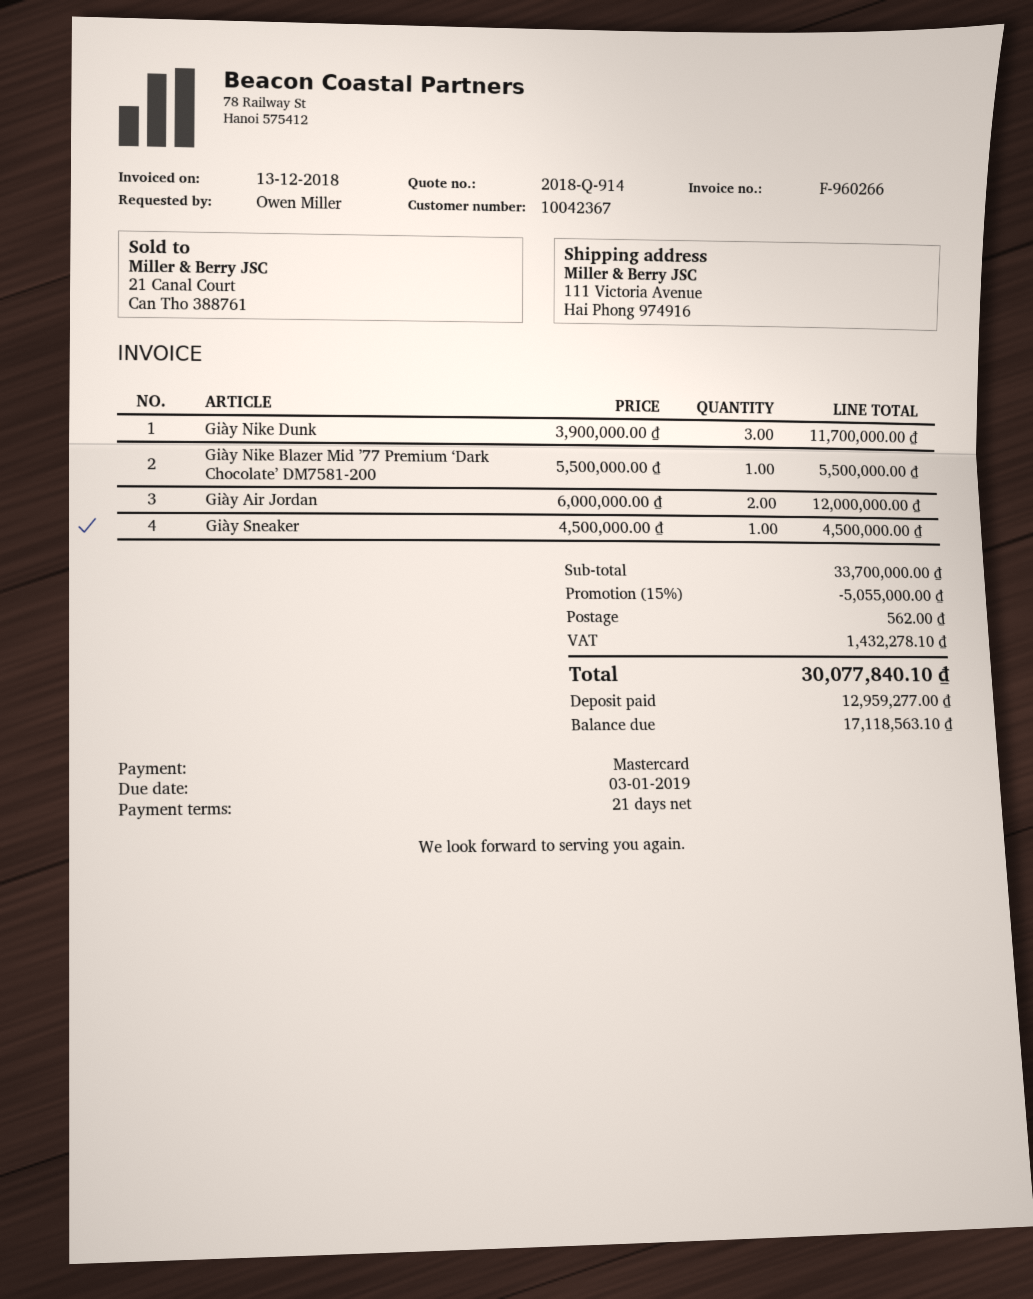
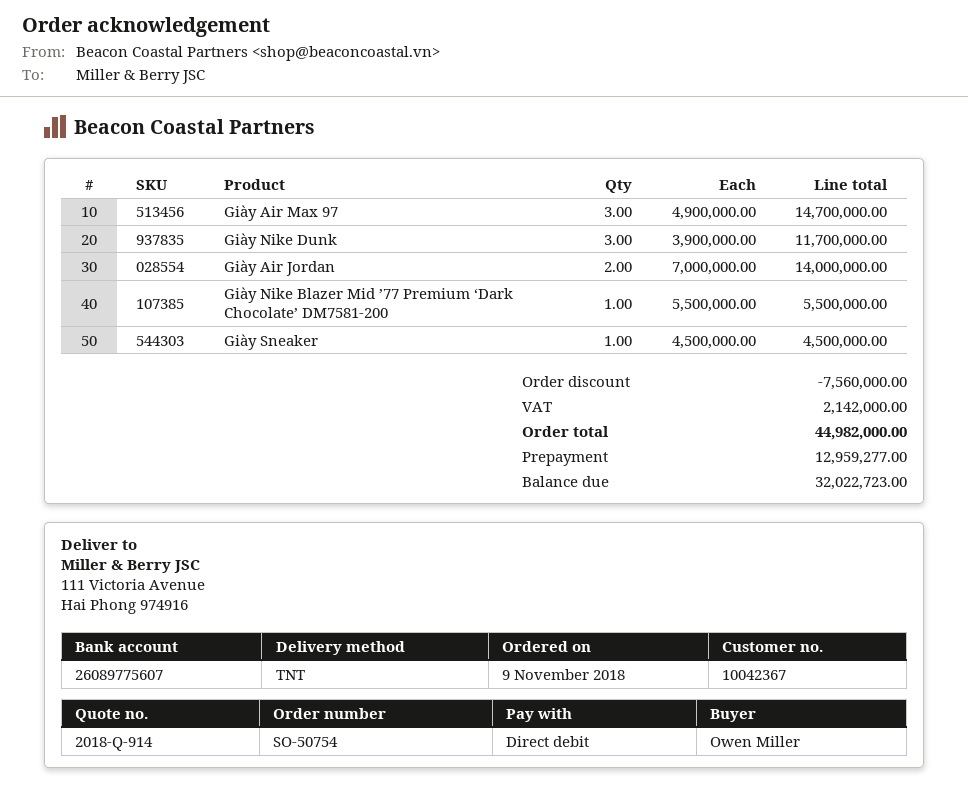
payment method: Mastercard -> direct debit
Giày Air Jordan: 2 x 6000000.00 = 12000000.00 -> 2 x 7000000.00 = 14000000.00
Giày Air Max 97: none -> 3 x 4900000.00 = 14700000.00
discount: 5055000.00 -> 7560000.00
shipping: 562.00 -> none
tax: 1432278.10 -> 2142000.00
total: 30077840.10 -> 44982000.00
balance: 17118563.10 -> 32022723.00

